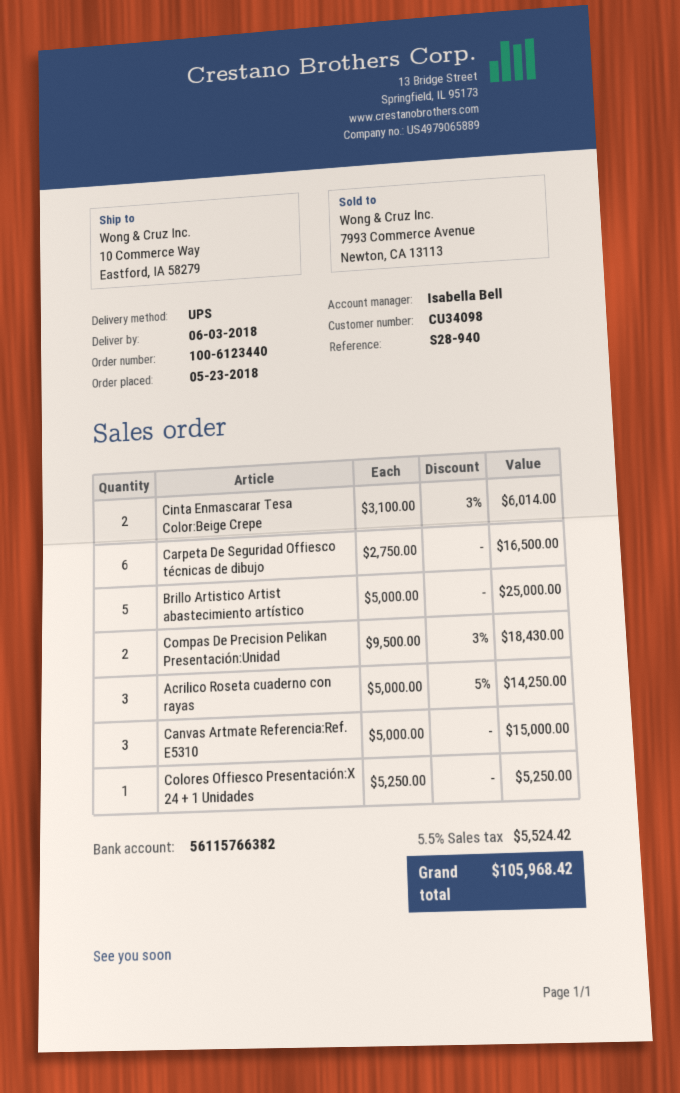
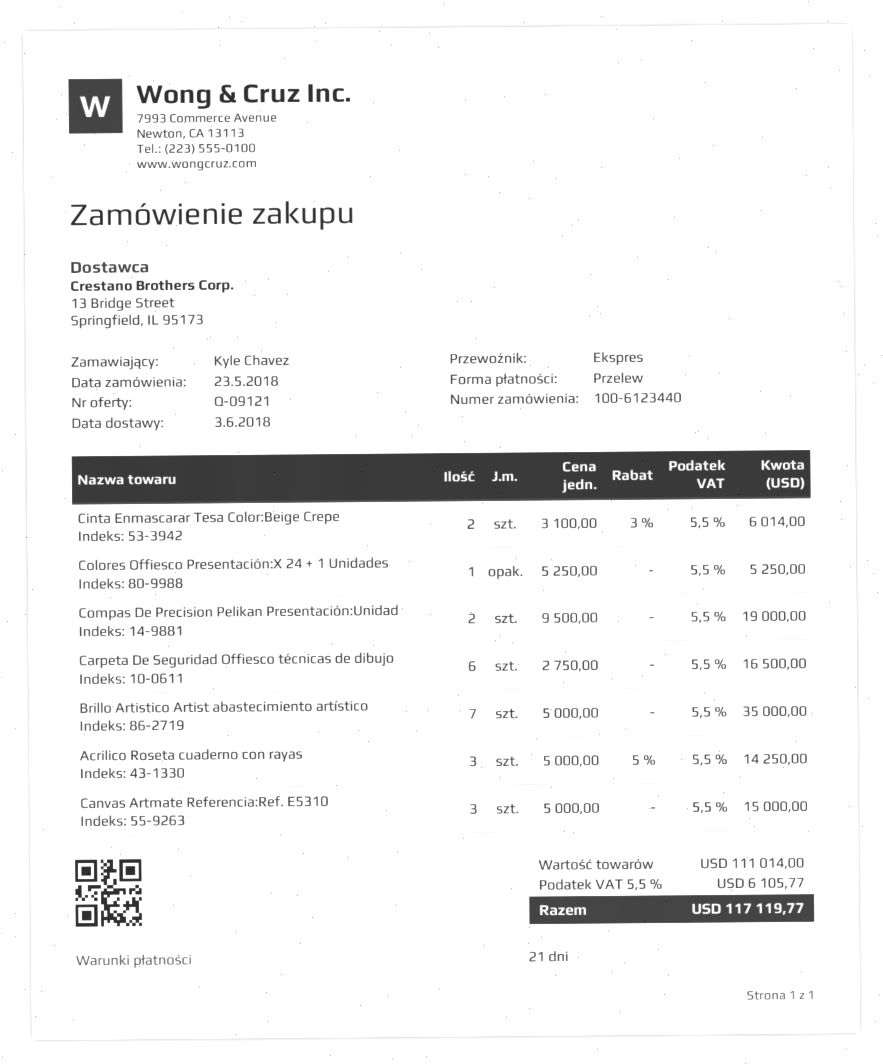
shipping method: UPS -> express
Brillo Artistico Artist abastecimiento artístico: 5 x 5000.00 = 25000.00 -> 7 x 5000.00 = 35000.00
Compas De Precision Pelikan Presentación:Unidad: 2 x 9500.00 - 3% = 18430.00 -> 2 x 9500.00 = 19000.00
tax: 5.5% = 5524.42 -> 5.5% = 6105.77
total: 105968.42 -> 117119.77

